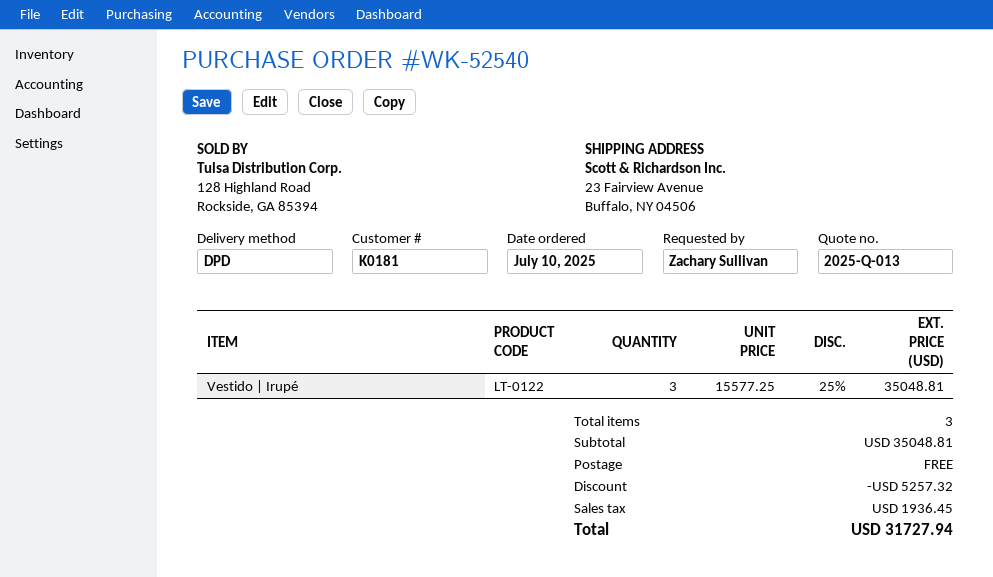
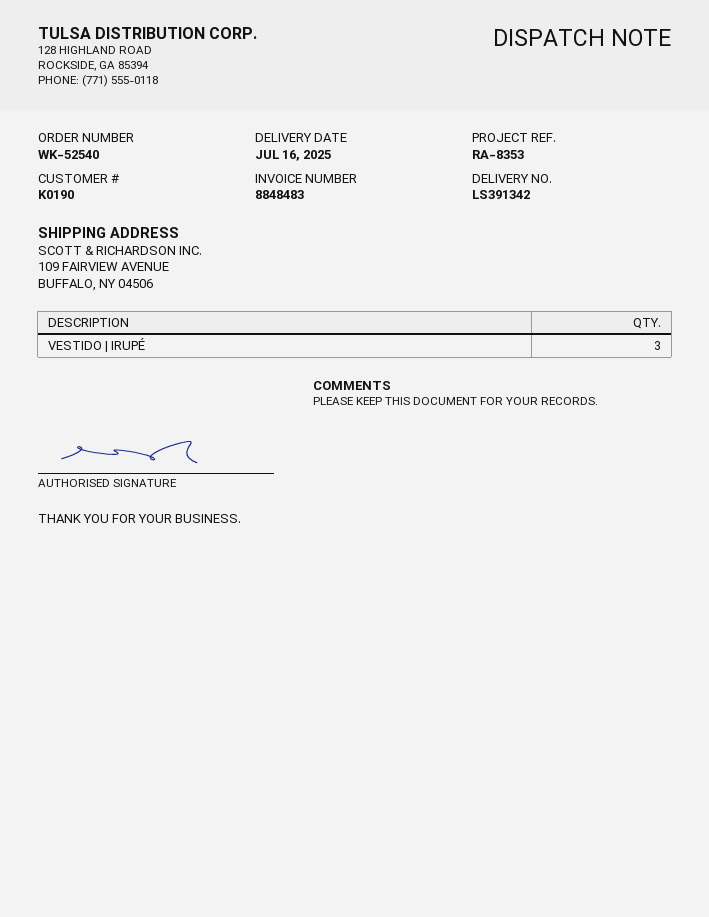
customer number: K0181 -> K0190
ship to: 23 Fairview Avenue, Buffalo, NY 04506 -> 109 FAIRVIEW AVENUE, BUFFALO, NY 04506

